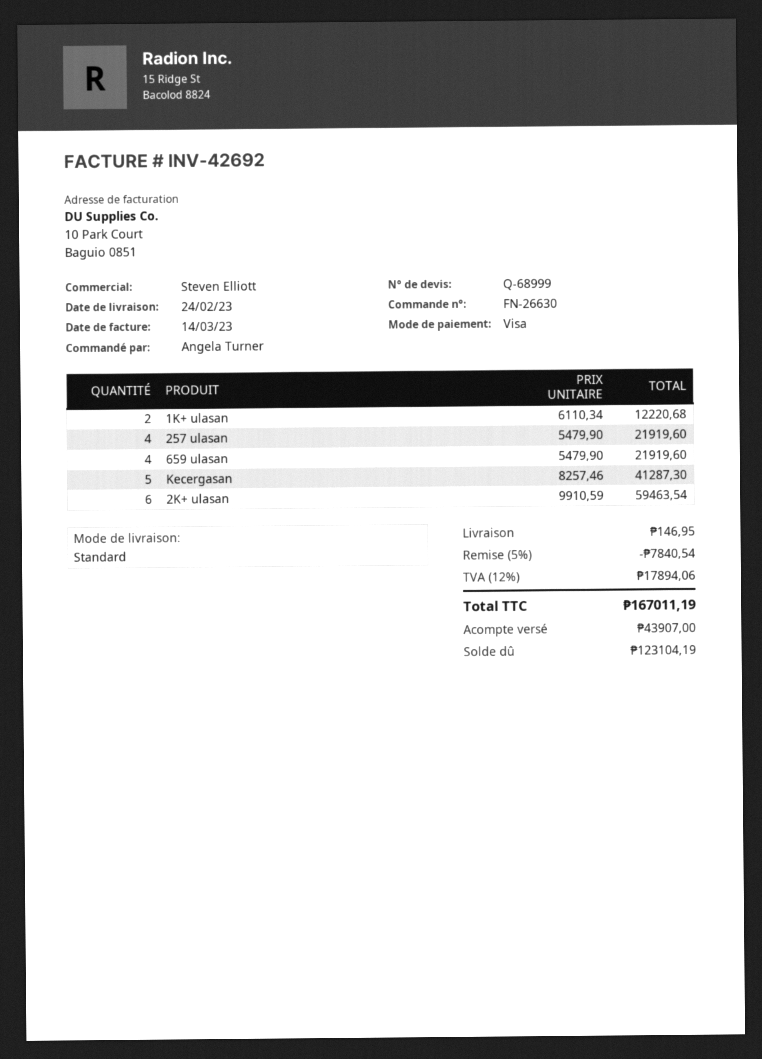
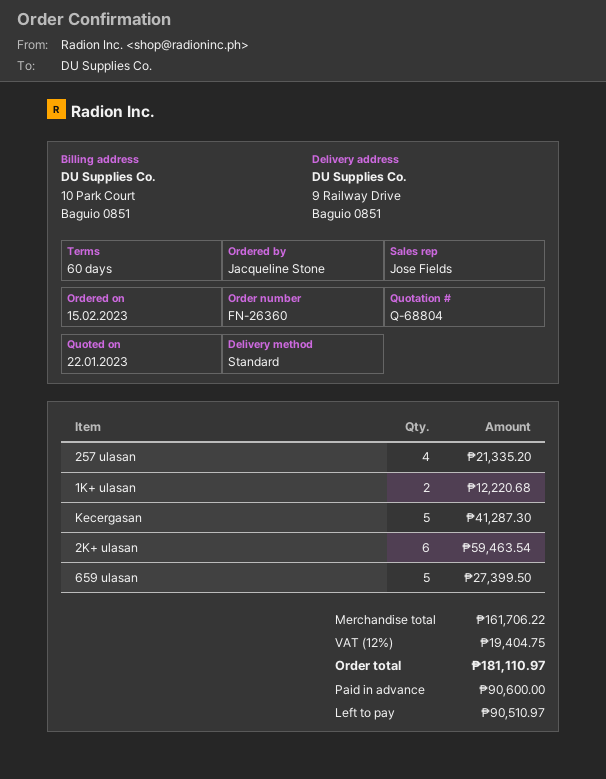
quote number: Q-68999 -> Q-68804
order number: FN-26630 -> FN-26360
ordered by: Angela Turner -> Jacqueline Stone
sales rep: Steven Elliott -> Jose Fields
257 ulasan: 4 for 21919.60 -> 4 for 21335.20
659 ulasan: 4 for 21919.60 -> 5 for 27399.50
discount: 5% = 7840.54 -> none
shipping: 146.95 -> none
tax: 12% = 17894.06 -> 12% = 19404.75
total: 167011.19 -> 181110.97
deposit: 43907.00 -> 90600.00
balance: 123104.19 -> 90510.97

